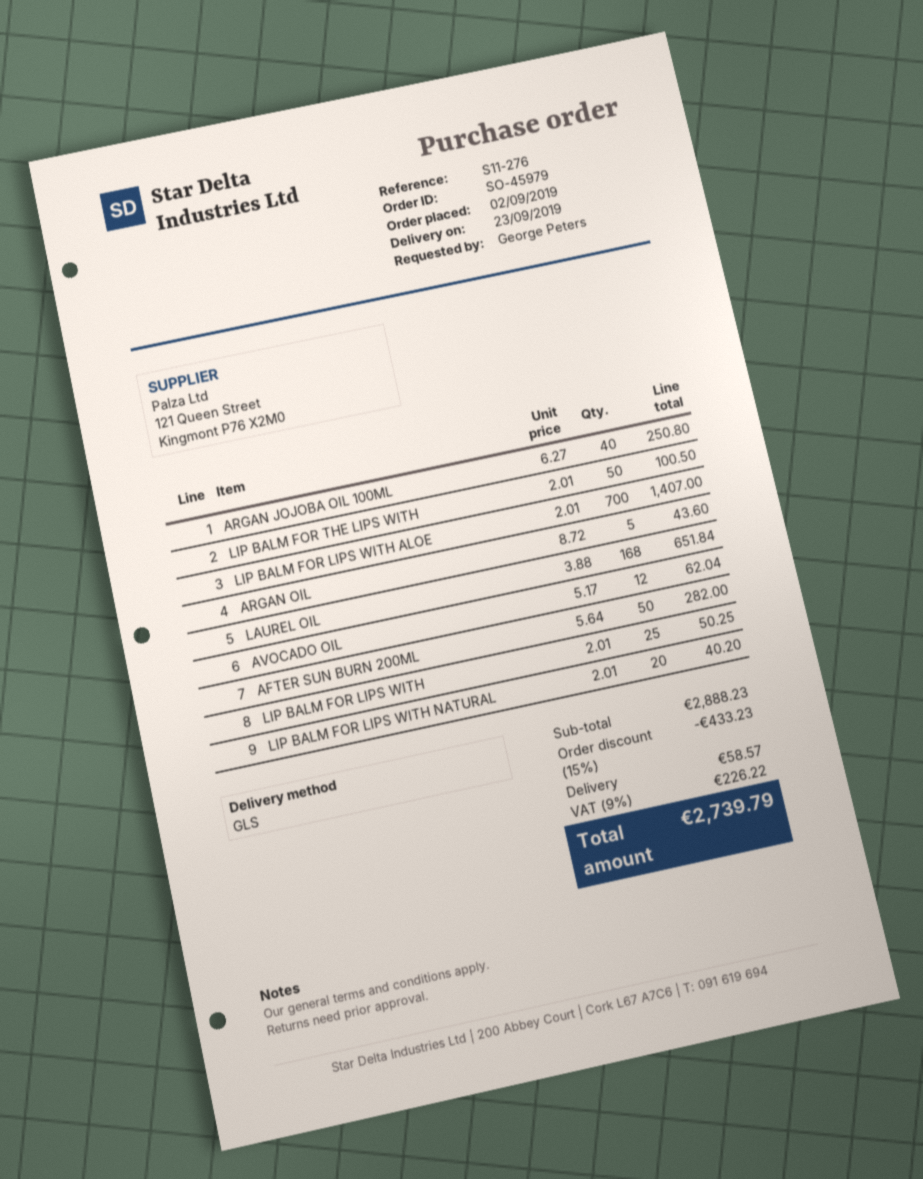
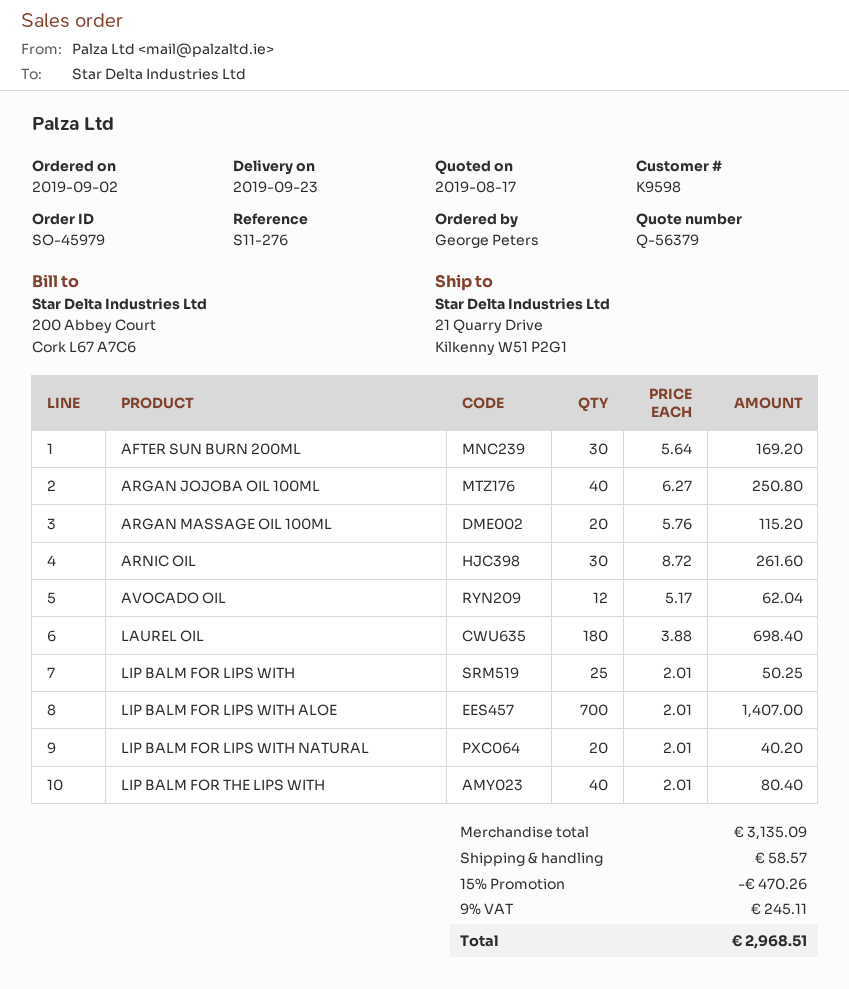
LIP BALM FOR THE LIPS WITH: 50 x 2.01 = 100.50 -> 40 x 2.01 = 80.40
ARGAN OIL: 5 x 8.72 = 43.60 -> none
LAUREL OIL: 168 x 3.88 = 651.84 -> 180 x 3.88 = 698.40
AFTER SUN BURN 200ML: 50 x 5.64 = 282.00 -> 30 x 5.64 = 169.20
ARGAN MASSAGE OIL 100ML: none -> 20 x 5.76 = 115.20
ARNIC OIL: none -> 30 x 8.72 = 261.60
subtotal: 2888.23 -> 3135.09
discount: 15% = 433.23 -> 15% = 470.26
tax: 9% = 226.22 -> 9% = 245.11
total: 2739.79 -> 2968.51

